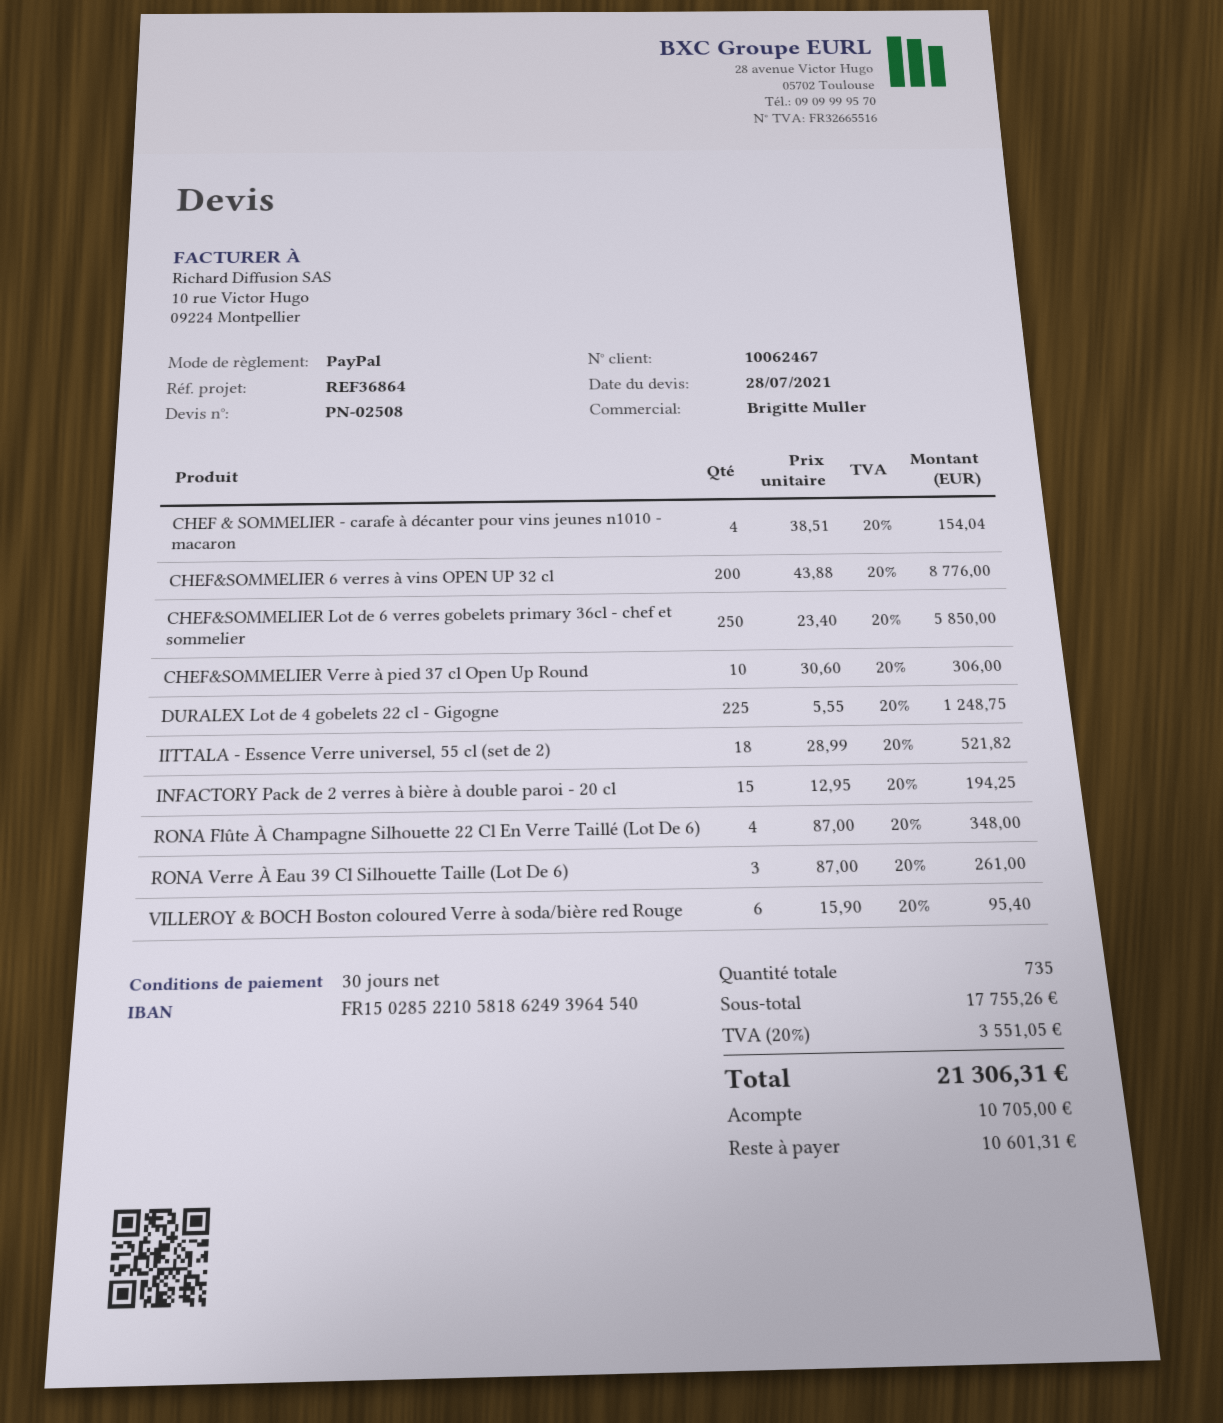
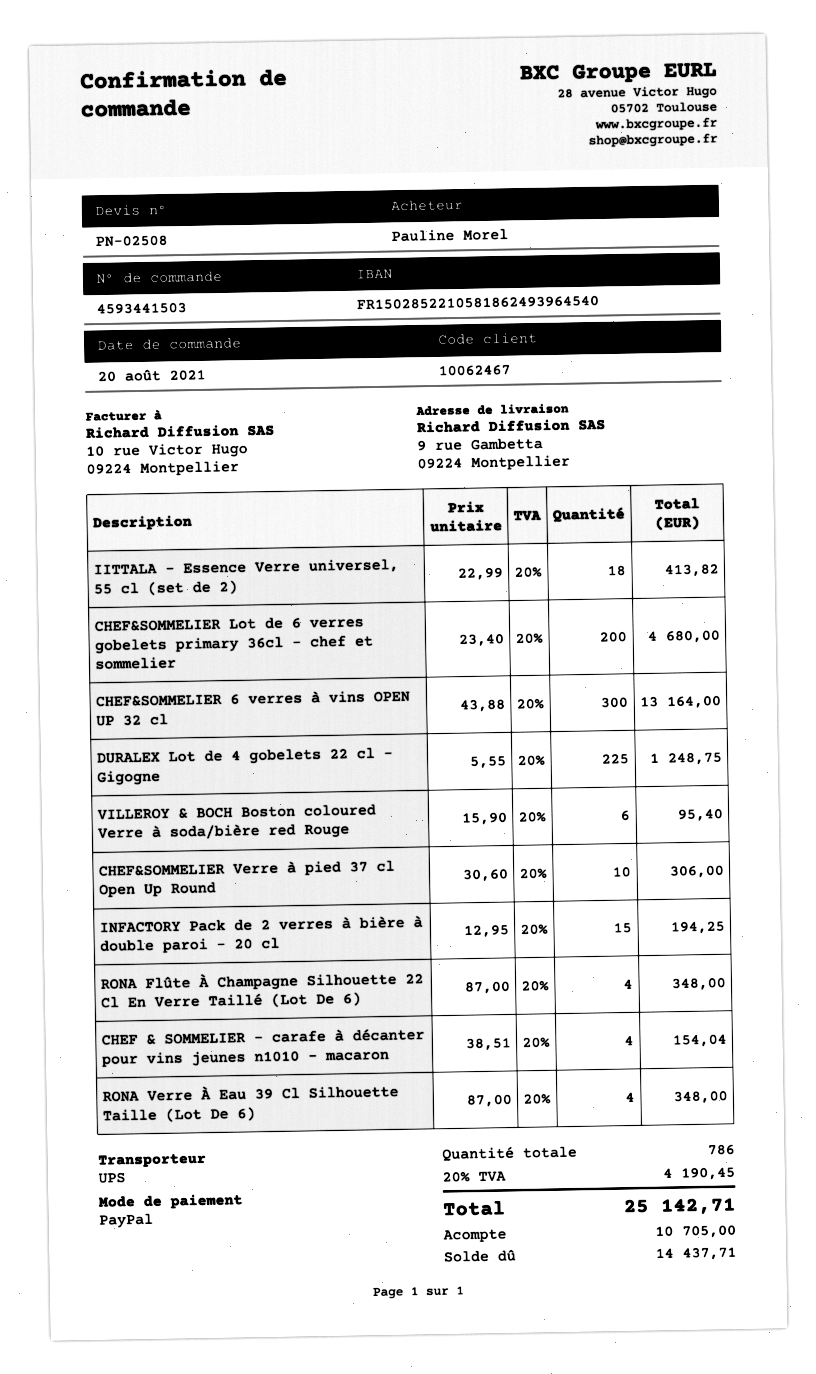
CHEF&SOMMELIER 6 verres à vins OPEN UP 32 cl: 200 x 43.88 = 8776.00 -> 300 x 43.88 = 13164.00
CHEF&SOMMELIER Lot de 6 verres gobelets primary 36cl - chef et sommelier: 250 x 23.40 = 5850.00 -> 200 x 23.40 = 4680.00
IITTALA - Essence Verre universel, 55 cl (set de 2): 18 x 28.99 = 521.82 -> 18 x 22.99 = 413.82
RONA Verre À Eau 39 Cl Silhouette Taille (Lot De 6): 3 x 87.00 = 261.00 -> 4 x 87.00 = 348.00
total quantity: 735 -> 786
tax: 20% = 3551.05 -> 20% = 4190.45
total: 21306.31 -> 25142.71
balance: 10601.31 -> 14437.71

